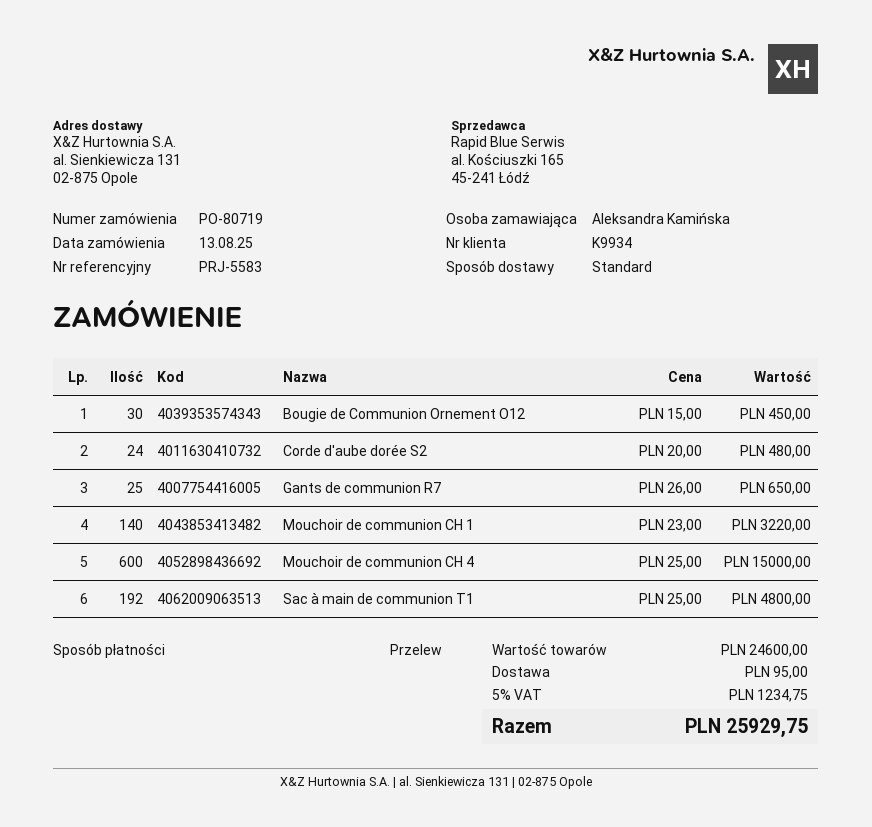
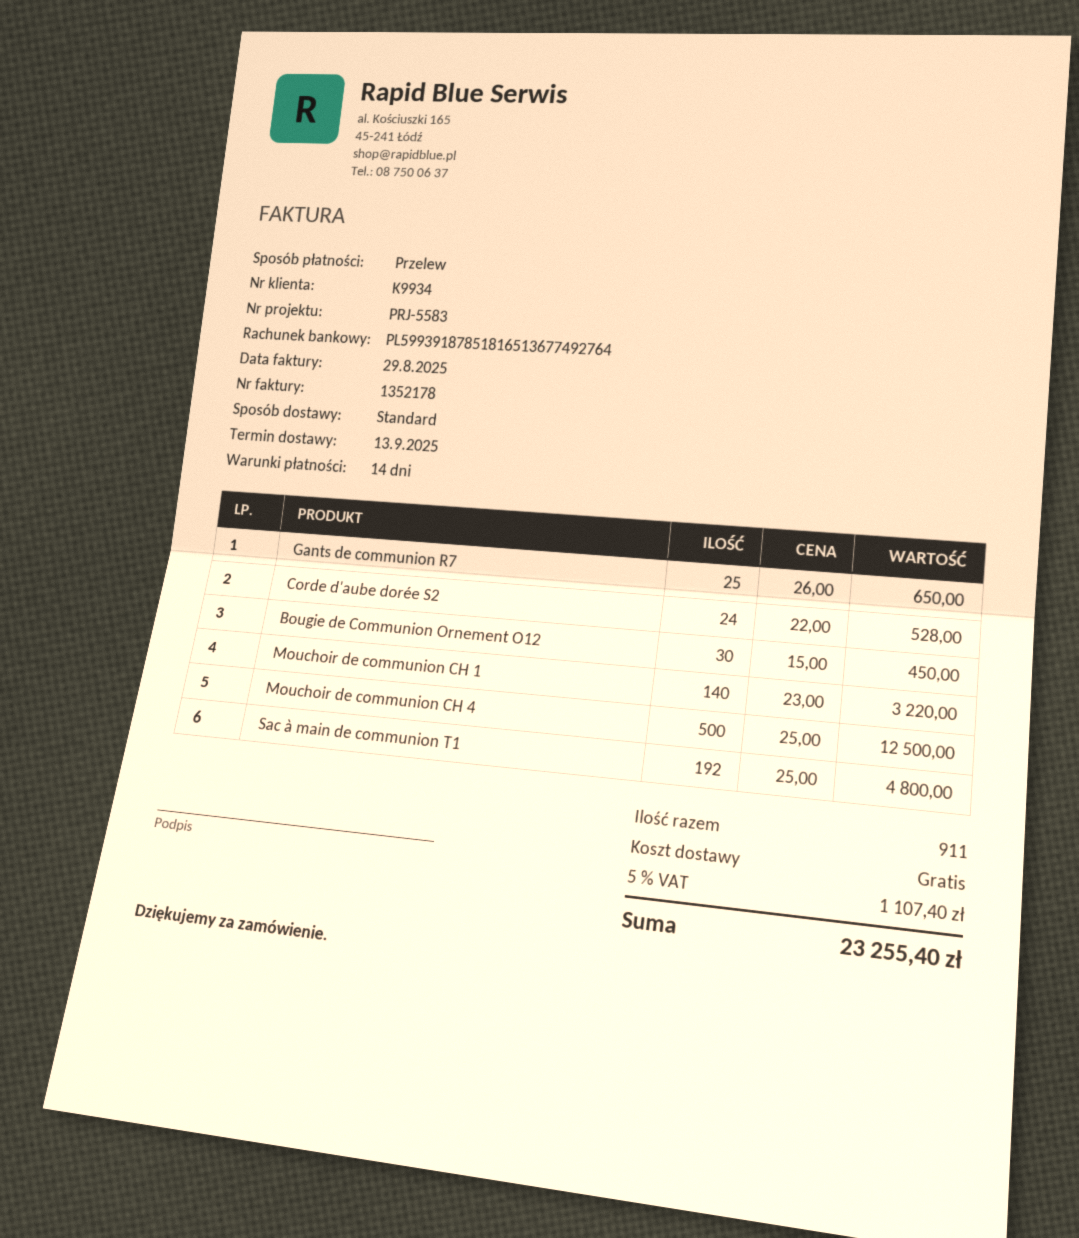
Corde d'aube dorée S2: 24 x 20.00 = 480.00 -> 24 x 22.00 = 528.00
Mouchoir de communion CH 4: 600 x 25.00 = 15000.00 -> 500 x 25.00 = 12500.00
shipping: 95.00 -> 0.00
tax: 5% = 1234.75 -> 5% = 1107.40
total: 25929.75 -> 23255.40

